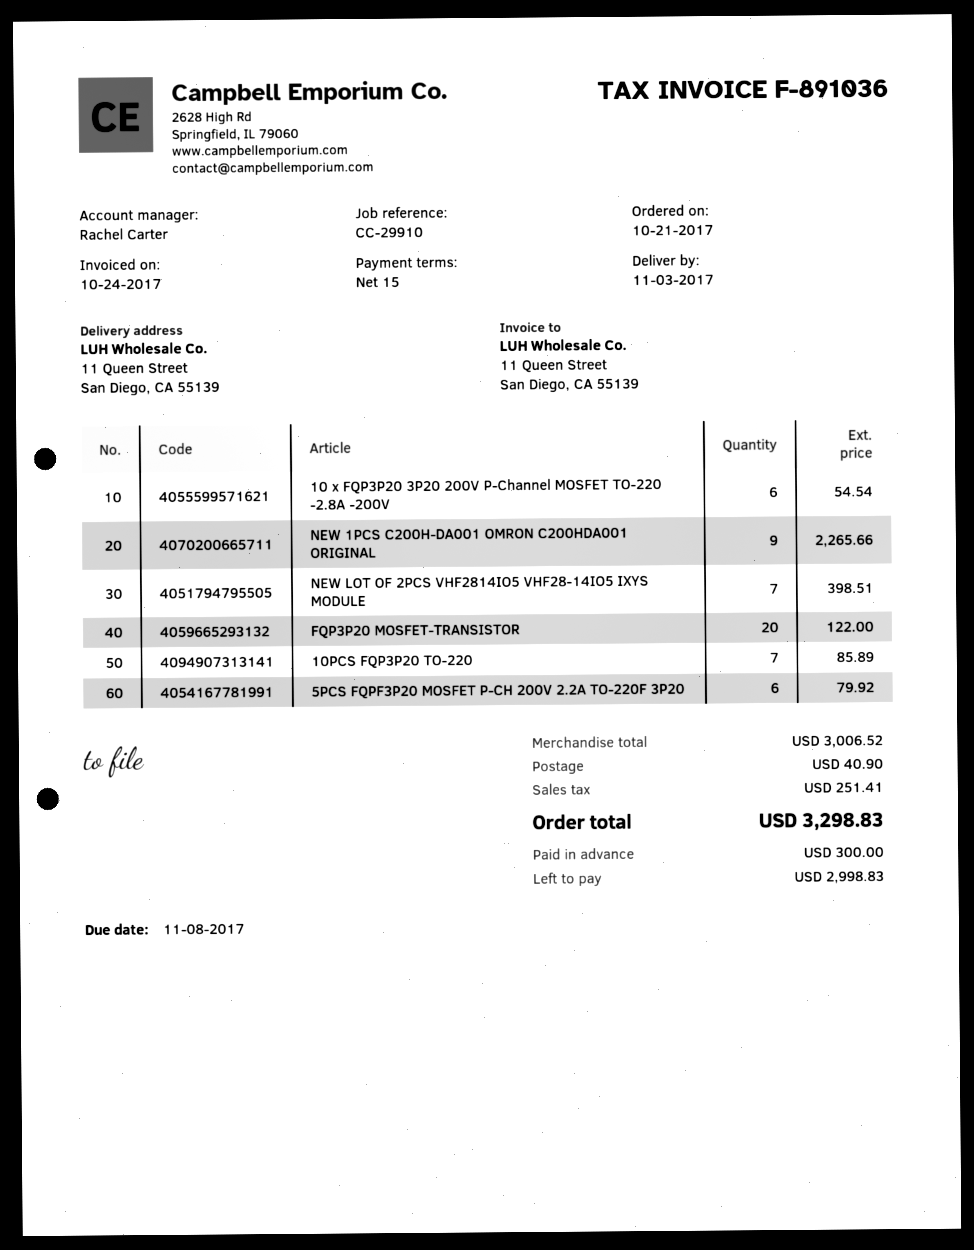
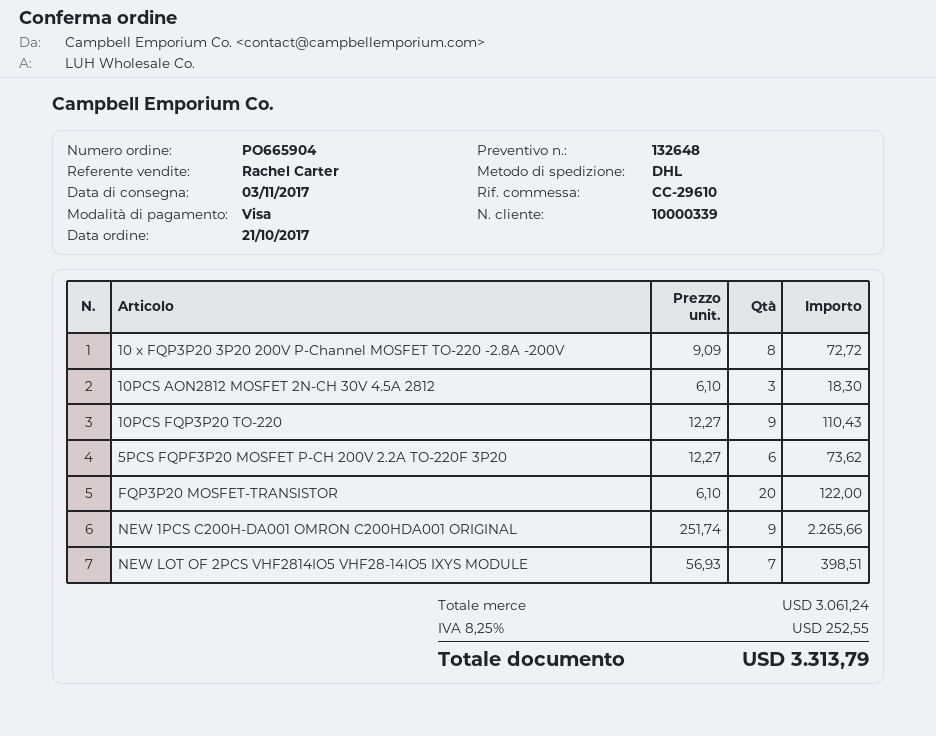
reference: CC-29910 -> CC-29610
10 x FQP3P20 3P20 200V P-Channel MOSFET TO-220 -2.8A -200V: 6 for 54.54 -> 8 for 72.72
10PCS FQP3P20 TO-220: 7 for 85.89 -> 9 for 110.43
5PCS FQPF3P20 MOSFET P-CH 200V 2.2A TO-220F 3P20: 6 for 79.92 -> 6 for 73.62
10PCS AON2812 MOSFET 2N-CH 30V 4.5A 2812: none -> 3 for 18.30
subtotal: 3006.52 -> 3061.24
shipping: 40.90 -> none
tax: 251.41 -> 252.55
total: 3298.83 -> 3313.79

